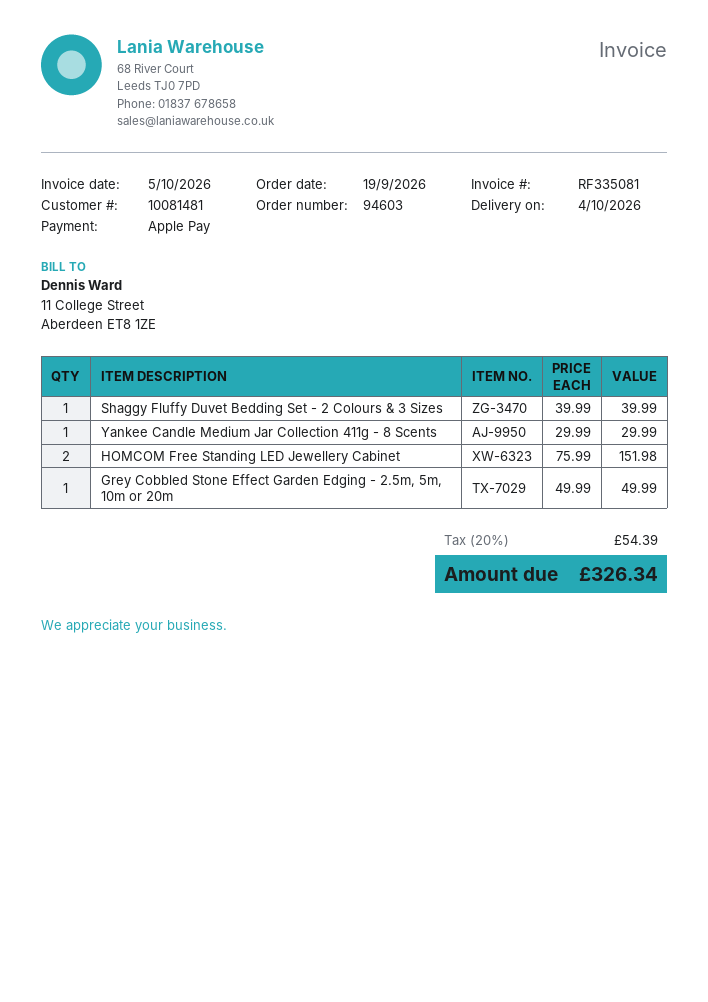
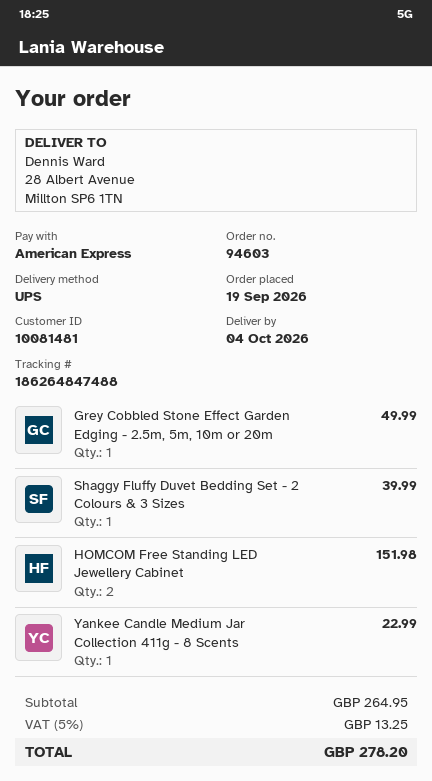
payment method: Apple Pay -> American Express
Yankee Candle Medium Jar Collection 411g - 8 Scents: 1 for 29.99 -> 1 for 22.99
tax: 20% = 54.39 -> 5% = 13.25
total: 326.34 -> 278.20

